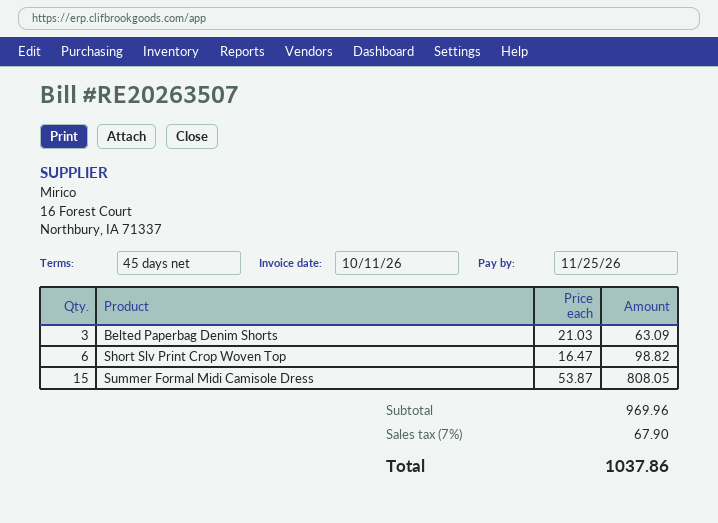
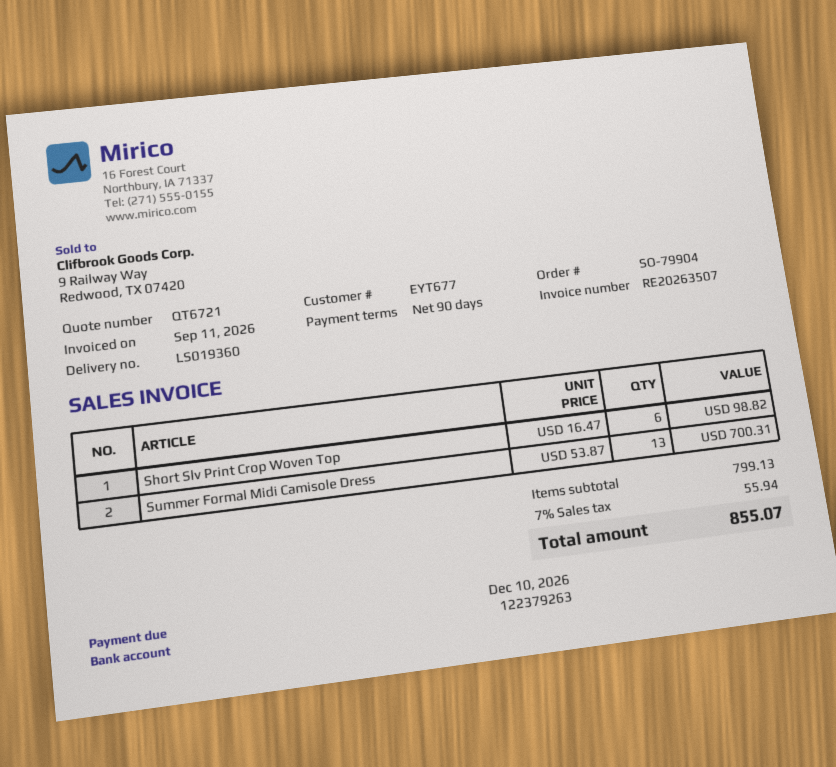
invoice date: 2026-10-11 -> 2026-09-11
payment terms: 45 days -> 90 days
due date: 2026-11-25 -> 2026-12-10
Belted Paperbag Denim Shorts: 3 x 21.03 = 63.09 -> none
Summer Formal Midi Camisole Dress: 15 x 53.87 = 808.05 -> 13 x 53.87 = 700.31
subtotal: 969.96 -> 799.13
tax: 7% = 67.90 -> 7% = 55.94
total: 1037.86 -> 855.07

